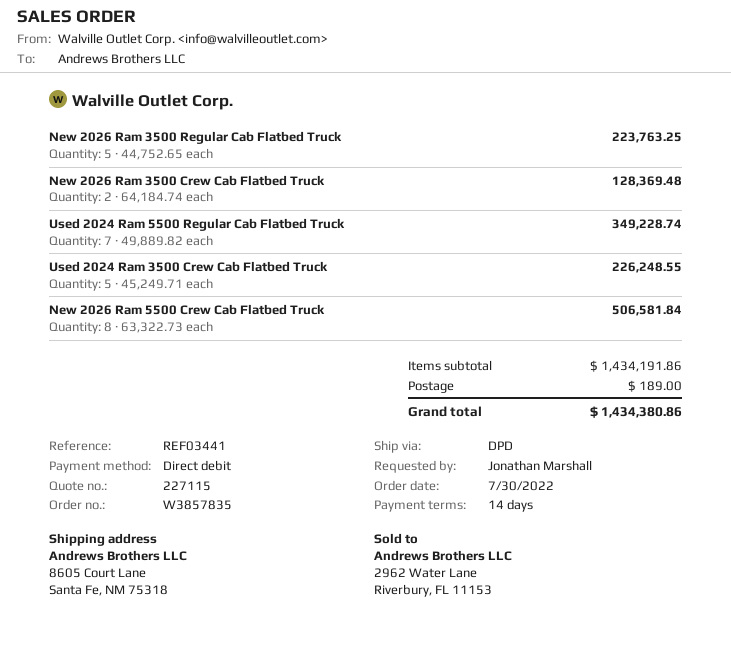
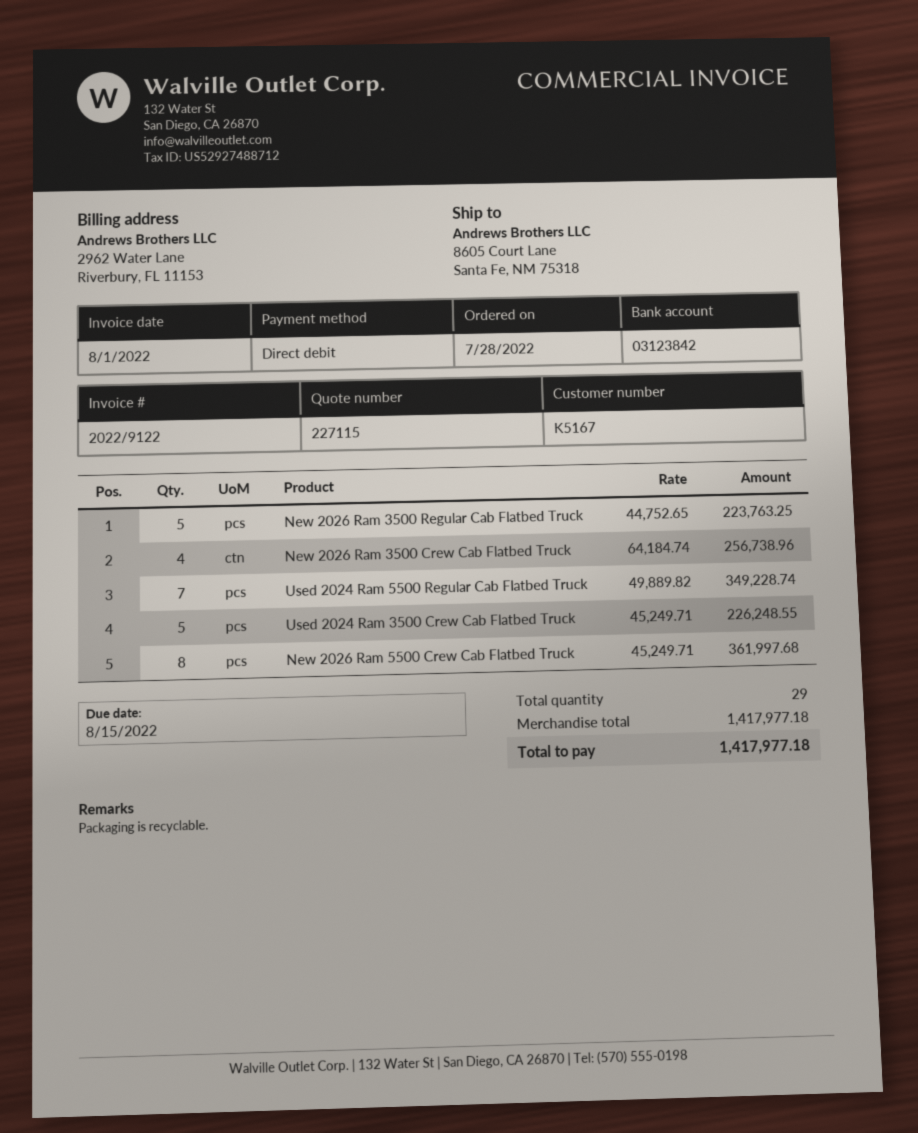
order date: 2022-07-30 -> 2022-07-28
New 2026 Ram 3500 Crew Cab Flatbed Truck: 2 x 64184.74 = 128369.48 -> 4 x 64184.74 = 256738.96
New 2026 Ram 5500 Crew Cab Flatbed Truck: 8 x 63322.73 = 506581.84 -> 8 x 45249.71 = 361997.68
subtotal: 1434191.86 -> 1417977.18
shipping: 189.00 -> none
total: 1434380.86 -> 1417977.18

